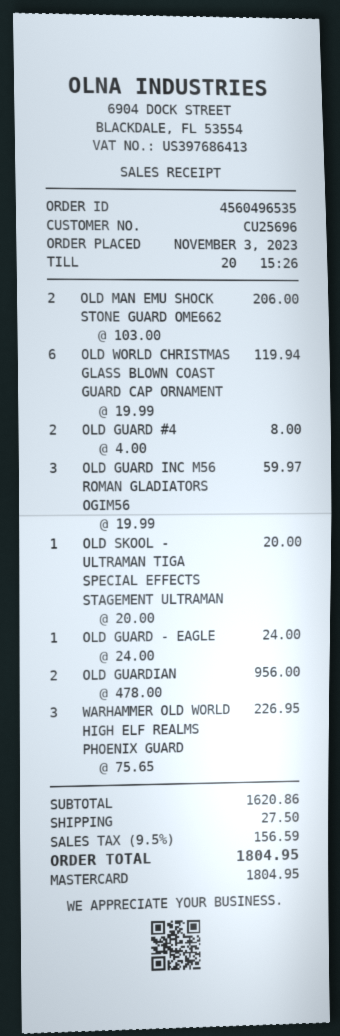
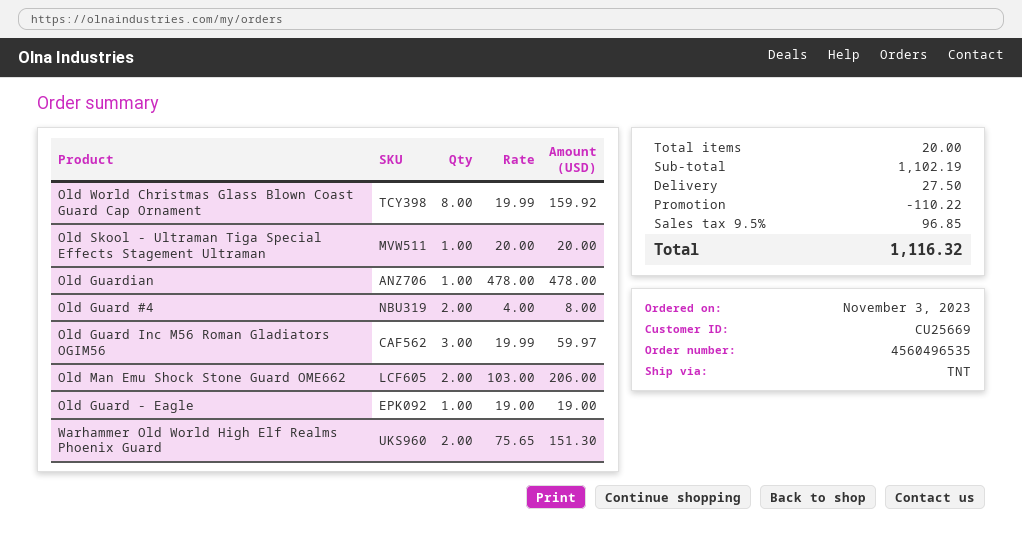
customer number: CU25696 -> CU25669
OLD WORLD CHRISTMAS GLASS BLOWN COAST GUARD CAP ORNAMENT: 6 x 19.99 = 119.94 -> 8 x 19.99 = 159.92
OLD GUARD - EAGLE: 1 x 24.00 = 24.00 -> 1 x 19.00 = 19.00
OLD GUARDIAN: 2 x 478.00 = 956.00 -> 1 x 478.00 = 478.00
WARHAMMER OLD WORLD HIGH ELF REALMS PHOENIX GUARD: 3 x 75.65 = 226.95 -> 2 x 75.65 = 151.30
subtotal: 1620.86 -> 1102.19
discount: none -> 110.22
tax: 9.5% = 156.59 -> 9.5% = 96.85
total: 1804.95 -> 1116.32

